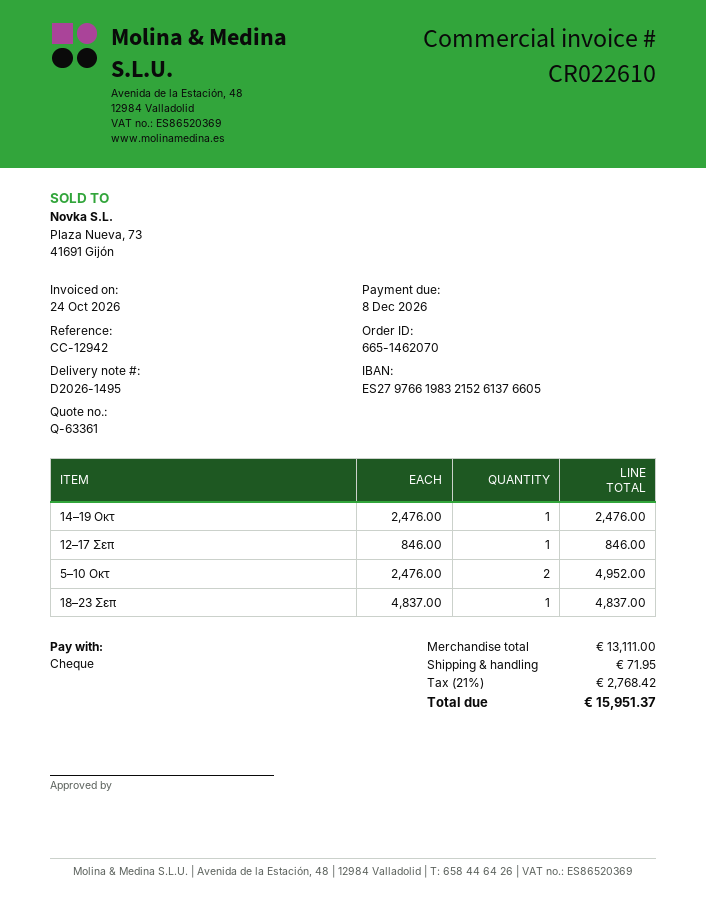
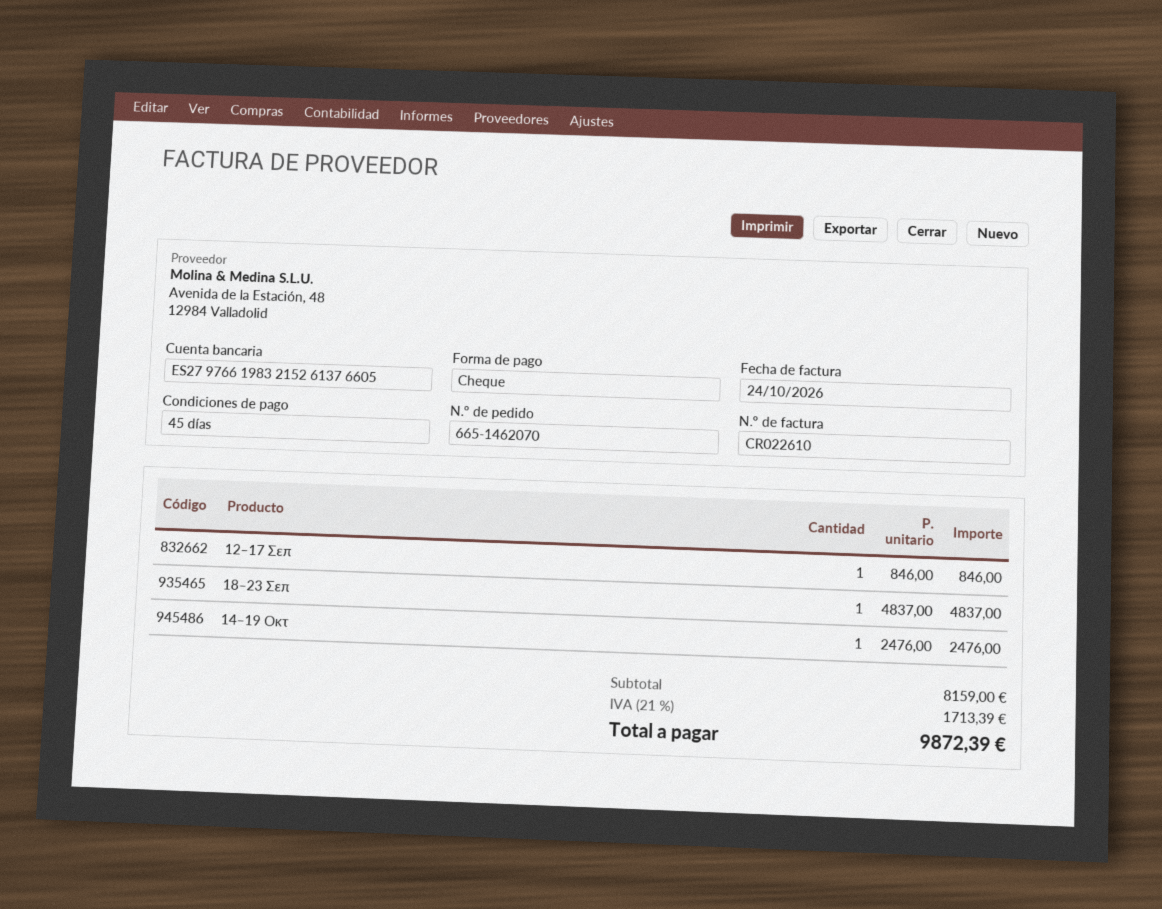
5–10 Οκτ: 2 x 2476.00 = 4952.00 -> none
subtotal: 13111.00 -> 8159.00
shipping: 71.95 -> none
tax: 21% = 2768.42 -> 21% = 1713.39
total: 15951.37 -> 9872.39

